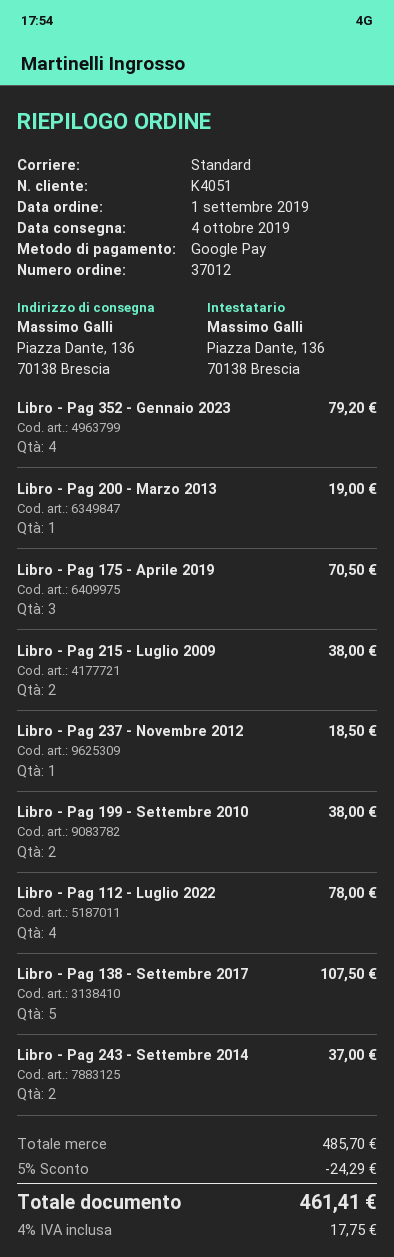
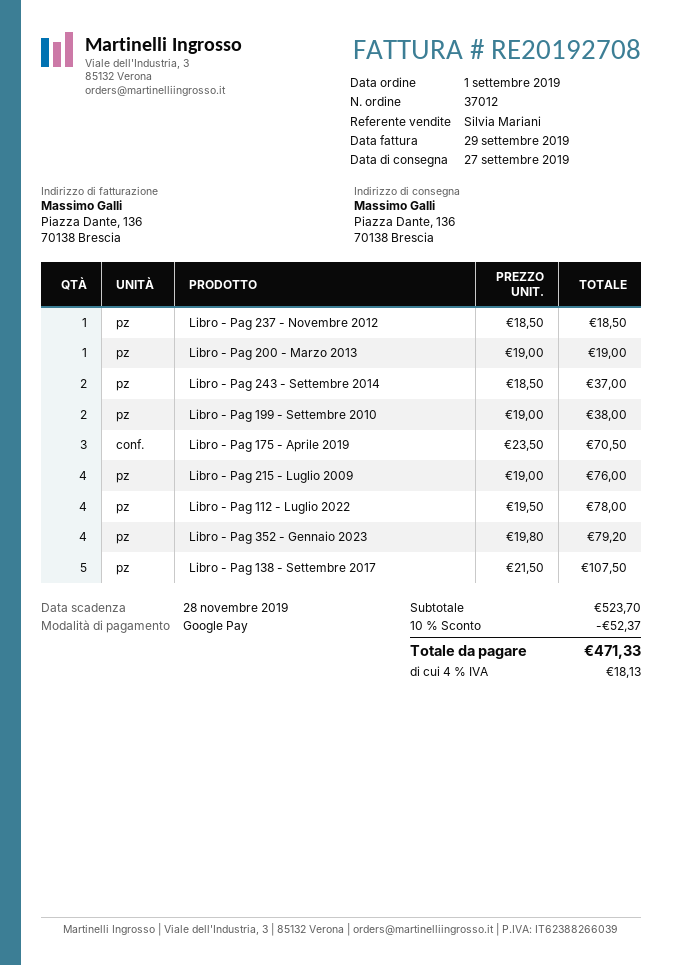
delivery date: 2019-10-04 -> 2019-09-27
Libro - Pag 215 - Luglio 2009: 2 for 38.00 -> 4 for 76.00
subtotal: 485.70 -> 523.70
discount: 5% = 24.29 -> 10% = 52.37
tax: 4% = 17.75 -> 4% = 18.13
total: 461.41 -> 471.33

